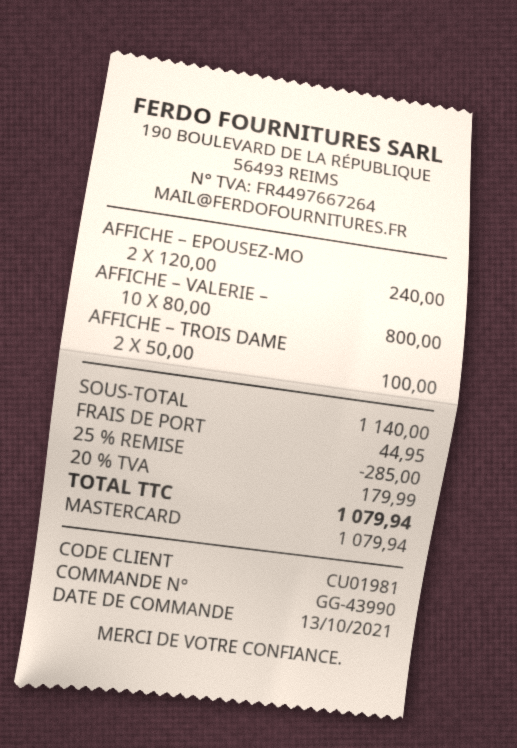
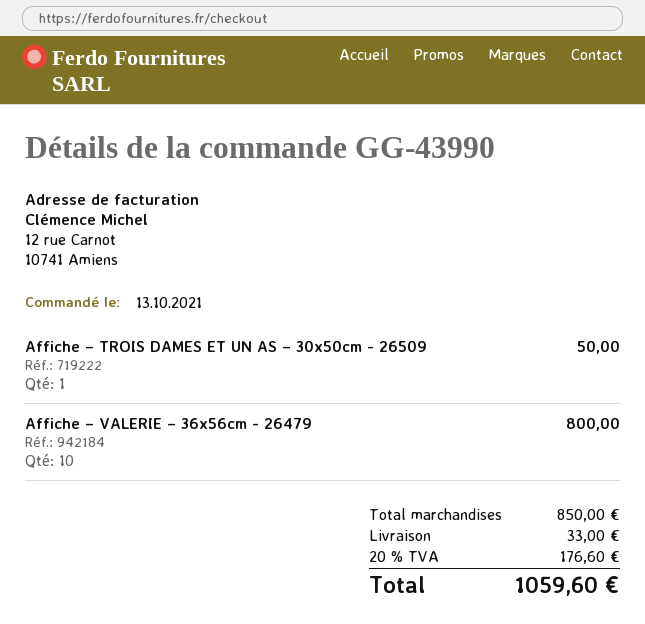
AFFICHE – EPOUSEZ-MO: 2 for 240.00 -> none
AFFICHE – TROIS DAME: 2 for 100.00 -> 1 for 50.00
subtotal: 1140.00 -> 850.00
discount: 25% = 285.00 -> none
shipping: 44.95 -> 33.00
tax: 20% = 179.99 -> 20% = 176.60
total: 1079.94 -> 1059.60

